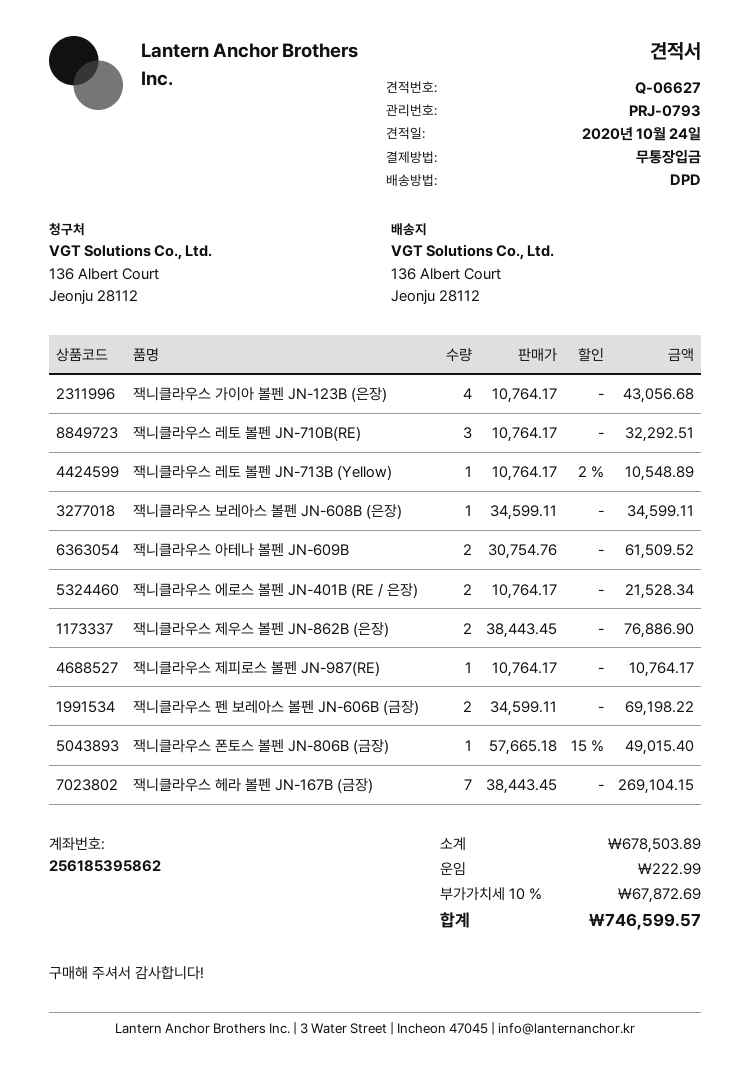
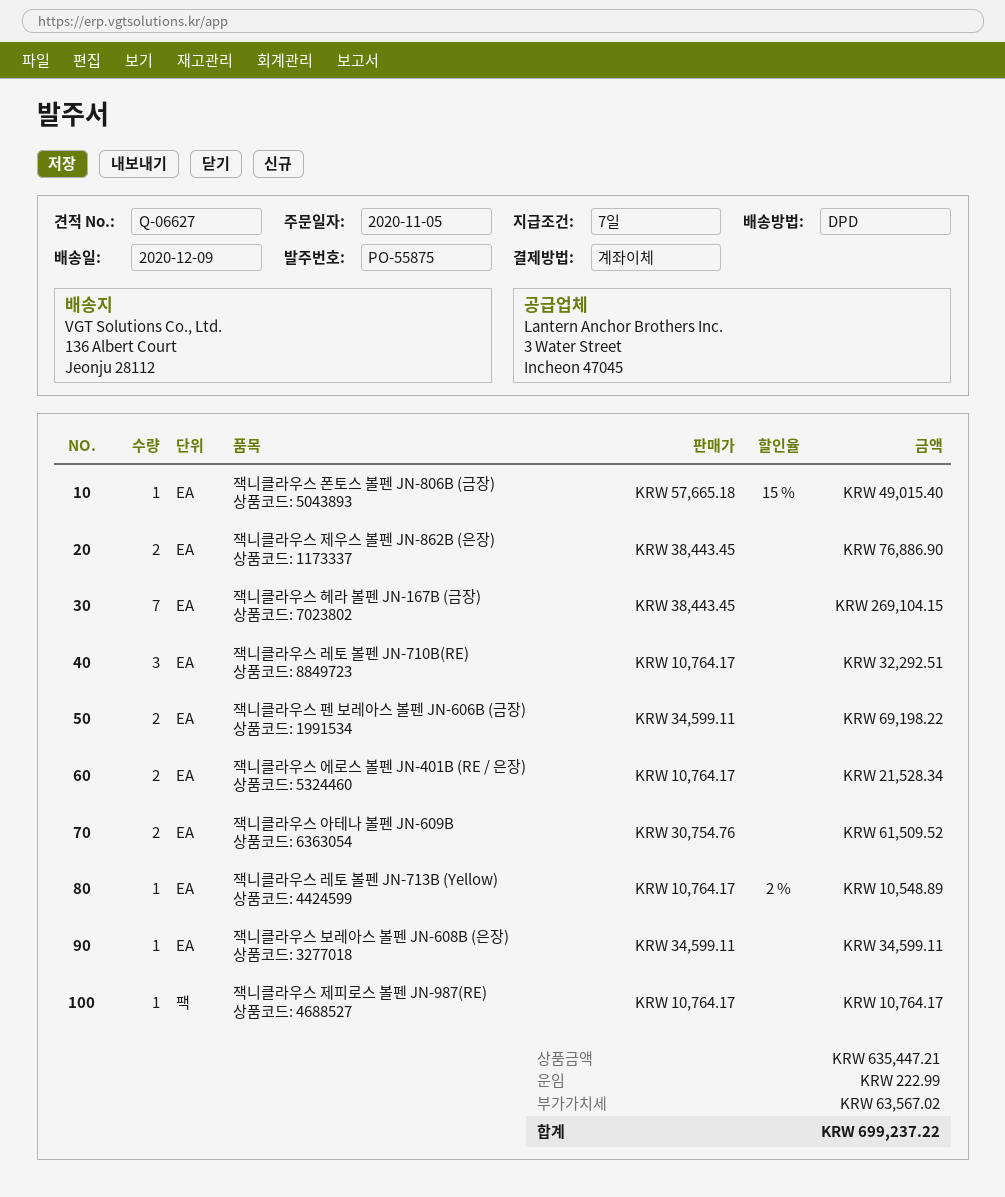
잭니클라우스 가이아 볼펜 JN-123B (은장): 4 x 10764.17 = 43056.68 -> none
subtotal: 678503.89 -> 635447.21
tax: 67872.69 -> 63567.02
total: 746599.57 -> 699237.22

